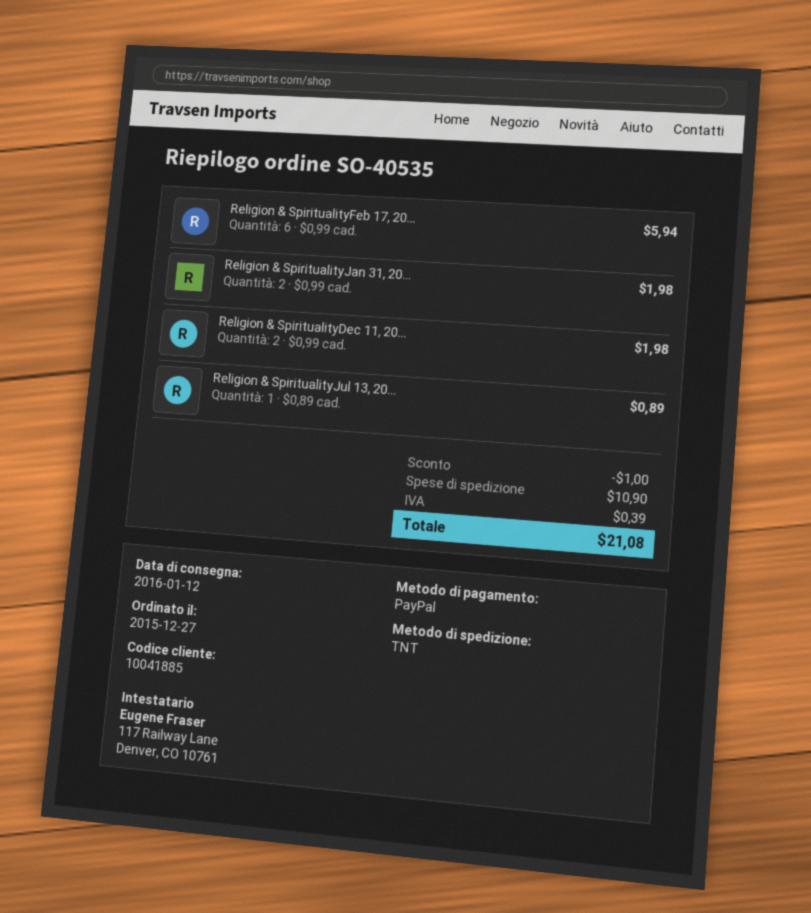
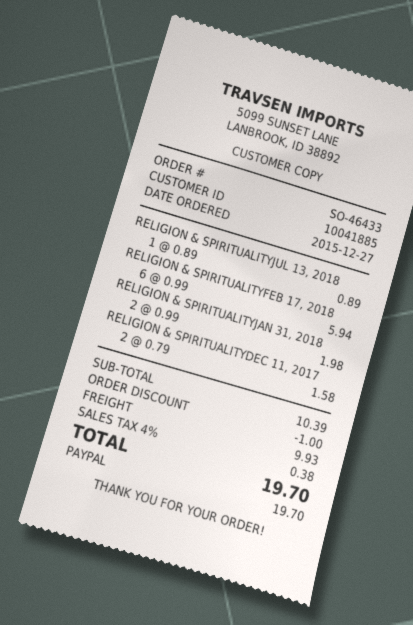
order number: SO-40535 -> SO-46433
Religion & SpiritualityDec 11, 20...: 2 x 0.99 = 1.98 -> 2 x 0.79 = 1.58
shipping: 10.90 -> 9.93
tax: 0.39 -> 0.38
total: 21.08 -> 19.70

